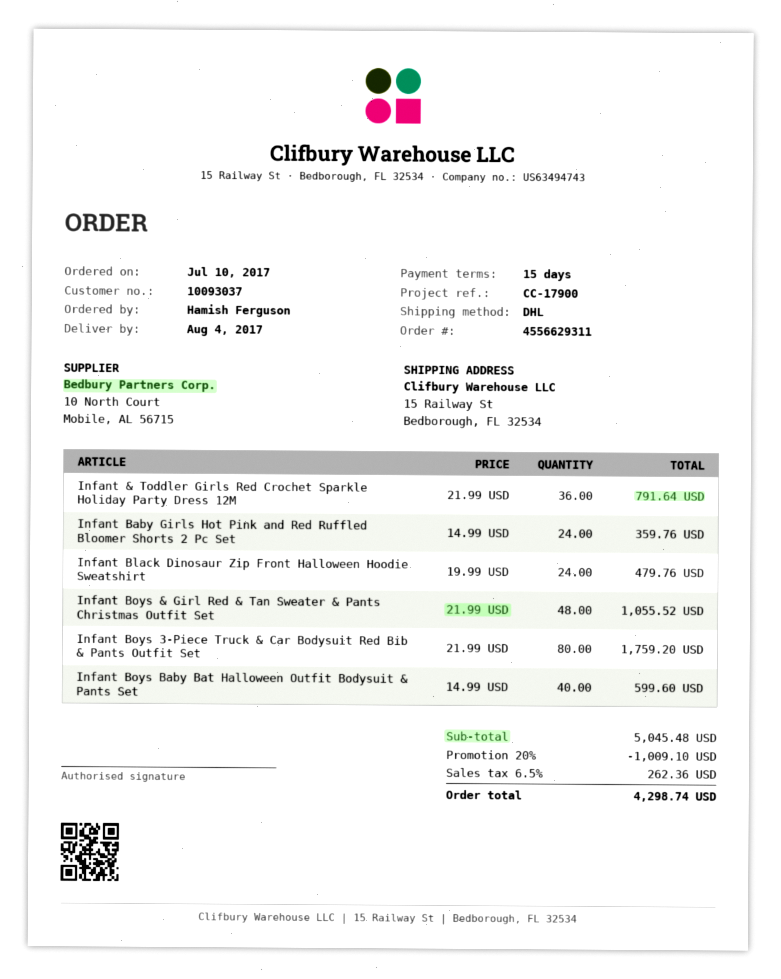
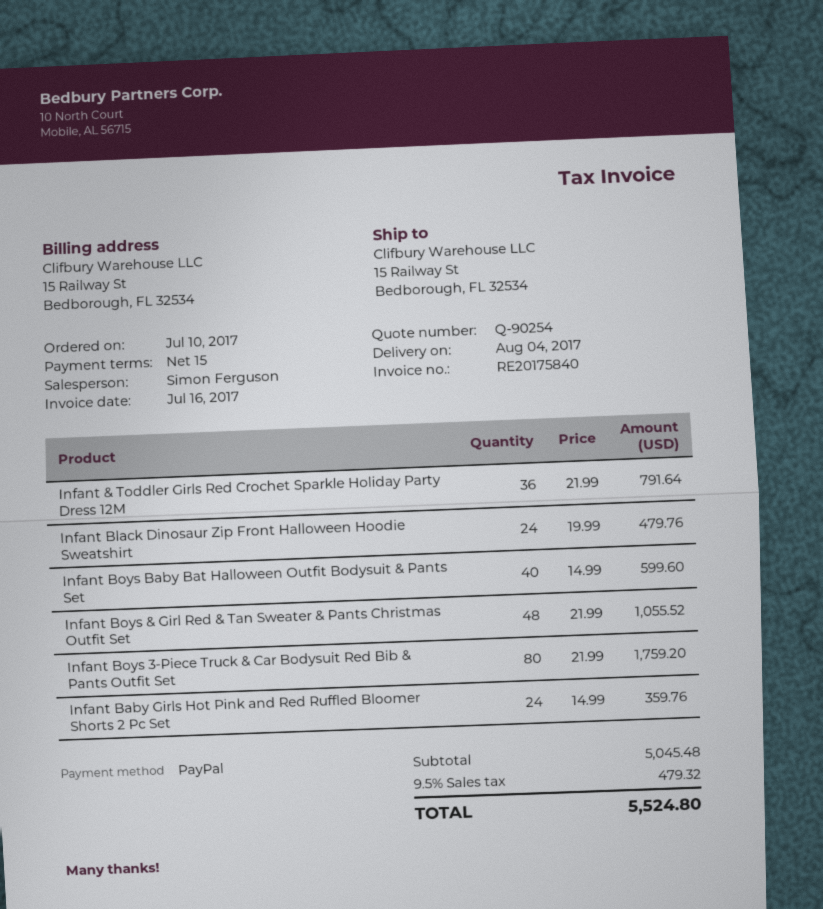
discount: 20% = 1009.10 -> none
tax: 6.5% = 262.36 -> 9.5% = 479.32
total: 4298.74 -> 5524.80

